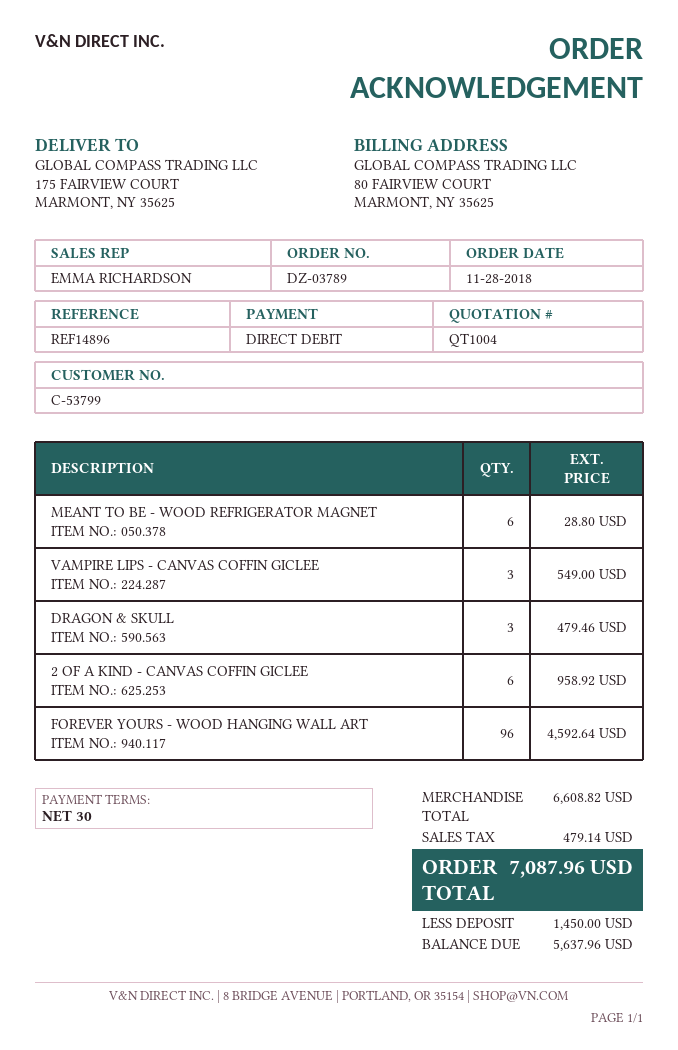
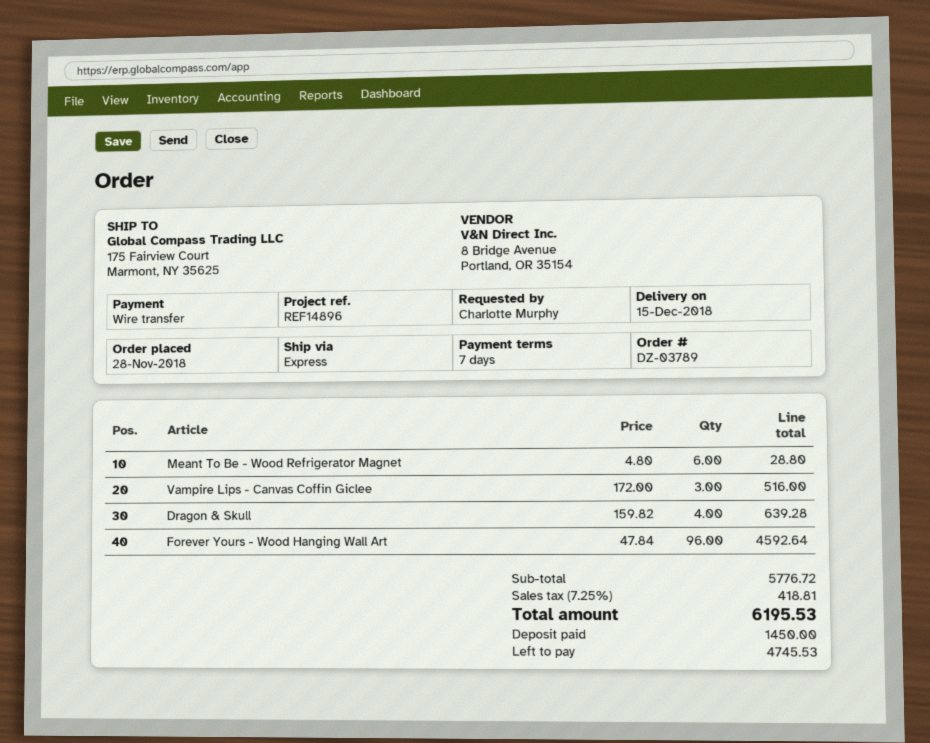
payment terms: 30 days -> 7 days
payment method: direct debit -> bank transfer
VAMPIRE LIPS - CANVAS COFFIN GICLEE: 3 for 549.00 -> 3 for 516.00
DRAGON & SKULL: 3 for 479.46 -> 4 for 639.28
2 OF A KIND - CANVAS COFFIN GICLEE: 6 for 958.92 -> none
subtotal: 6608.82 -> 5776.72
tax: 479.14 -> 418.81
total: 7087.96 -> 6195.53
balance: 5637.96 -> 4745.53

